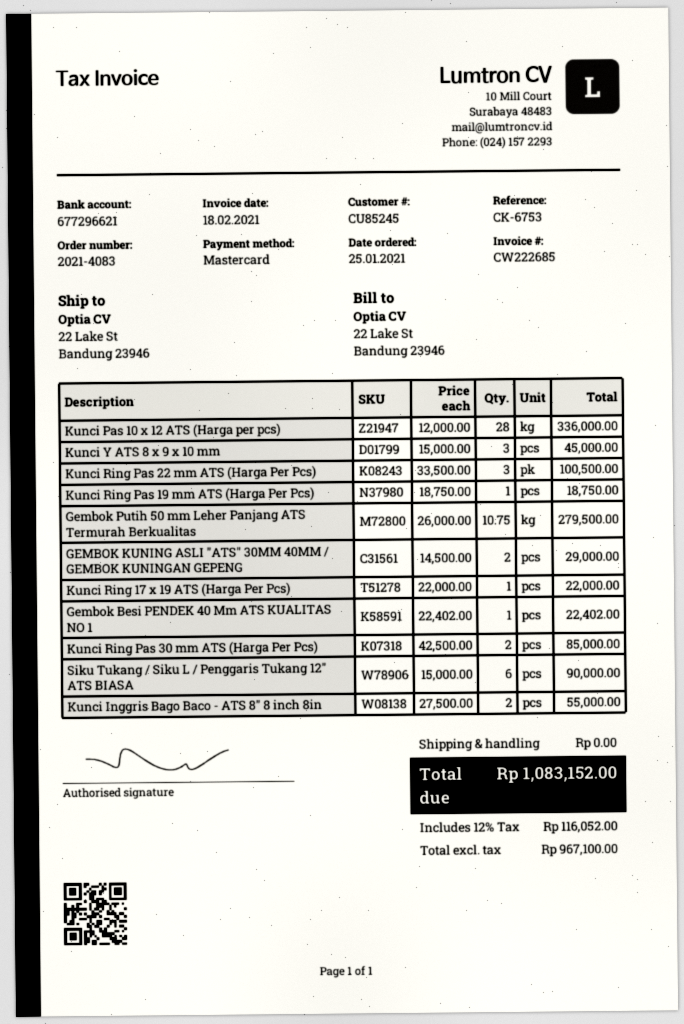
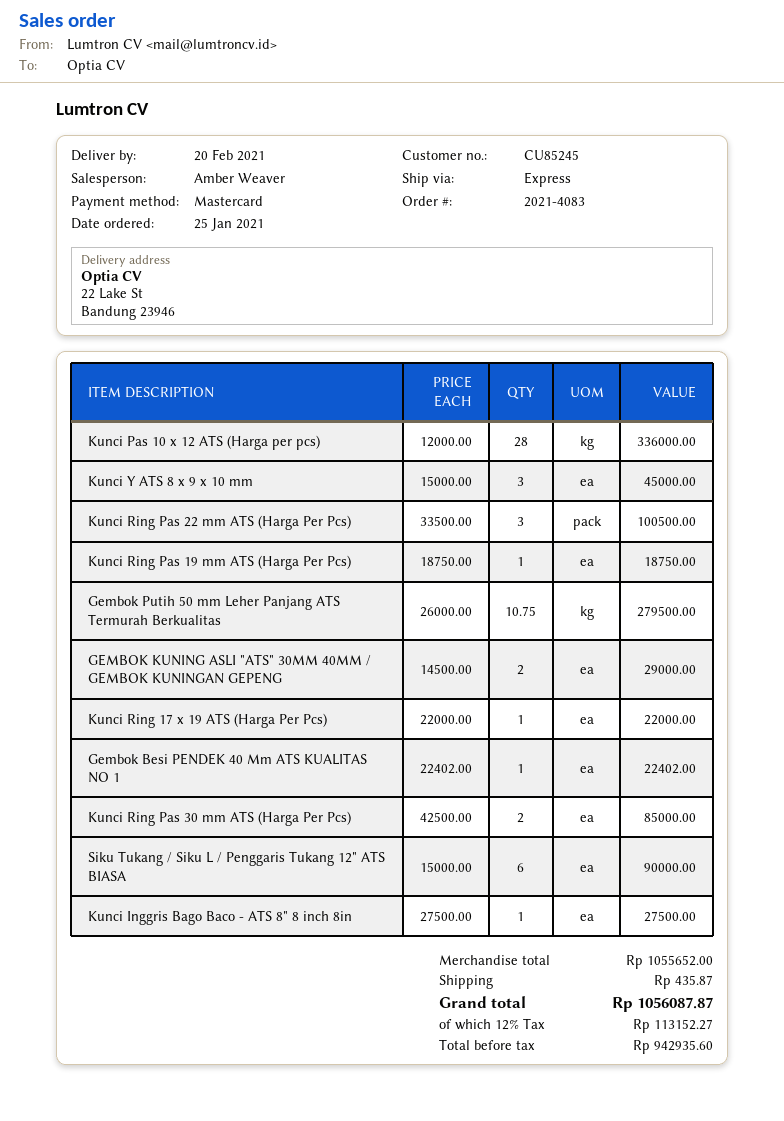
Kunci Inggris Bago Baco - ATS 8" 8 inch 8in: 2 x 27500.00 = 55000.00 -> 1 x 27500.00 = 27500.00
shipping: 0.00 -> 435.87
net: 967100.00 -> 942935.60
tax: 12% = 116052.00 -> 12% = 113152.27
total: 1083152.00 -> 1056087.87

